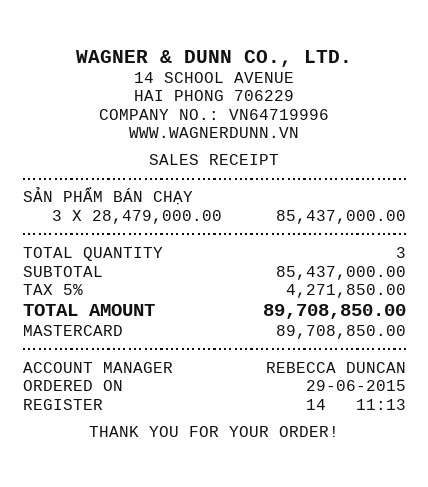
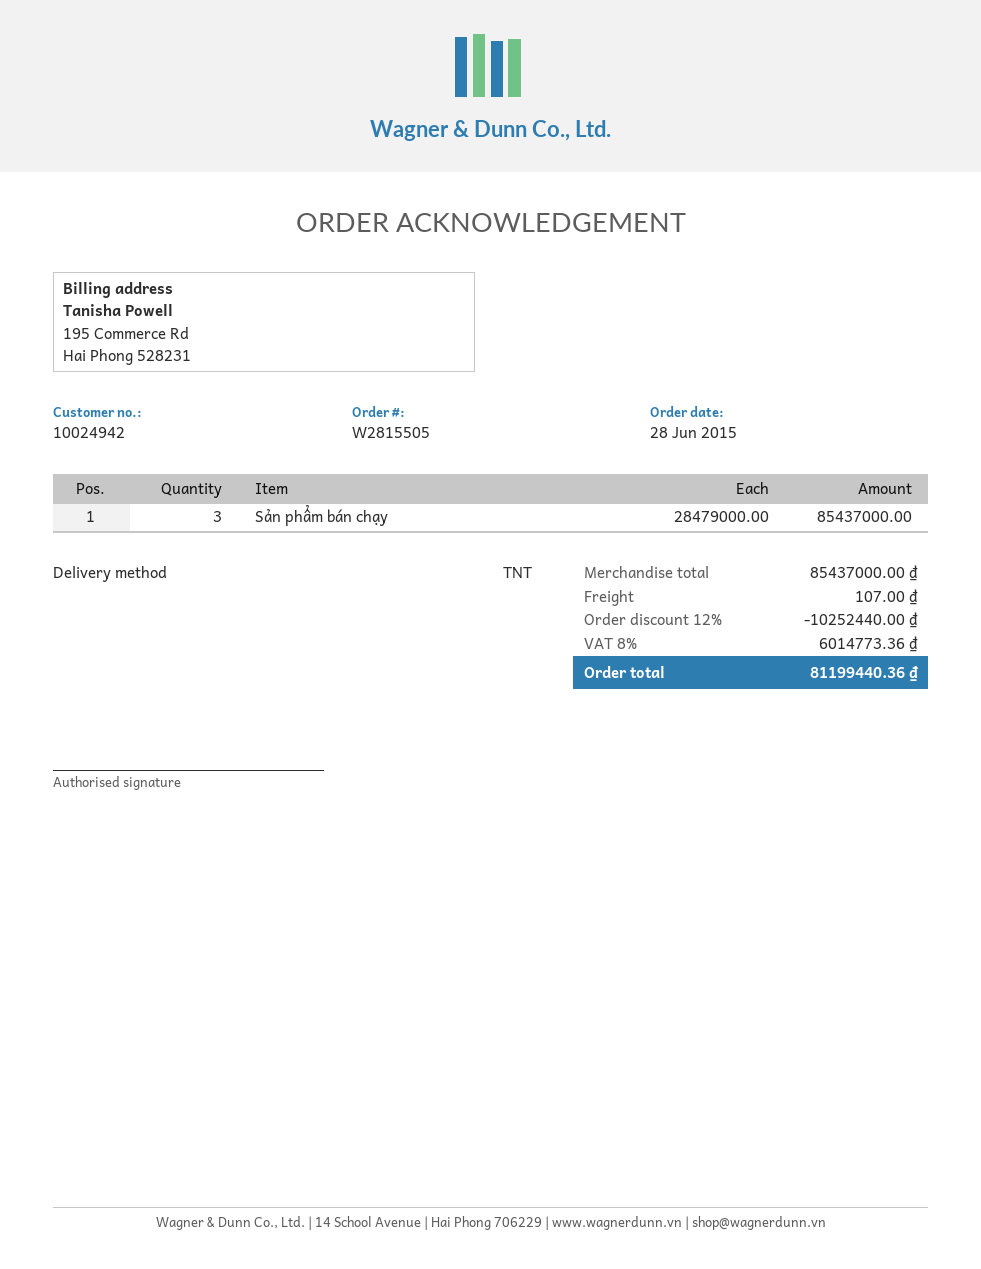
order date: 2015-06-29 -> 2015-06-28
discount: none -> 12% = 10252440.00
shipping: none -> 107.00
tax: 5% = 4271850.00 -> 8% = 6014773.36
total: 89708850.00 -> 81199440.36

